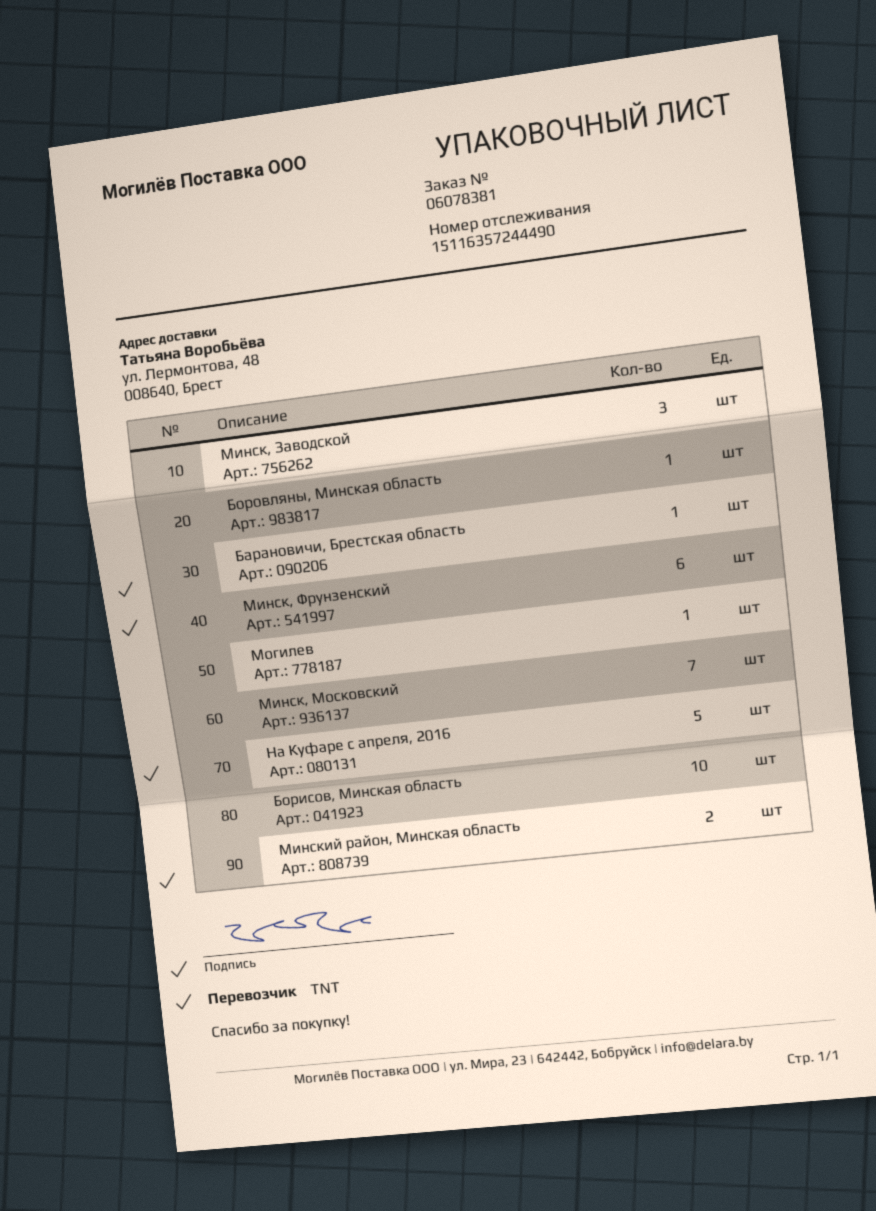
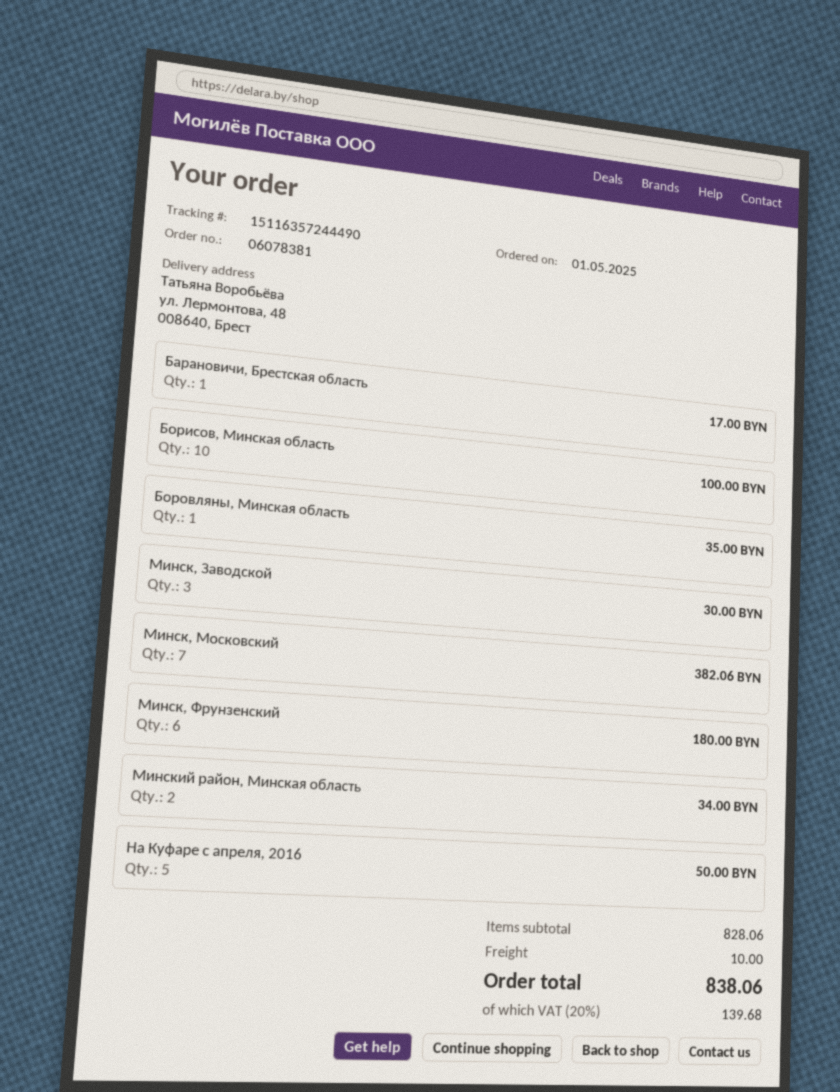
Могилев: 1 -> none

